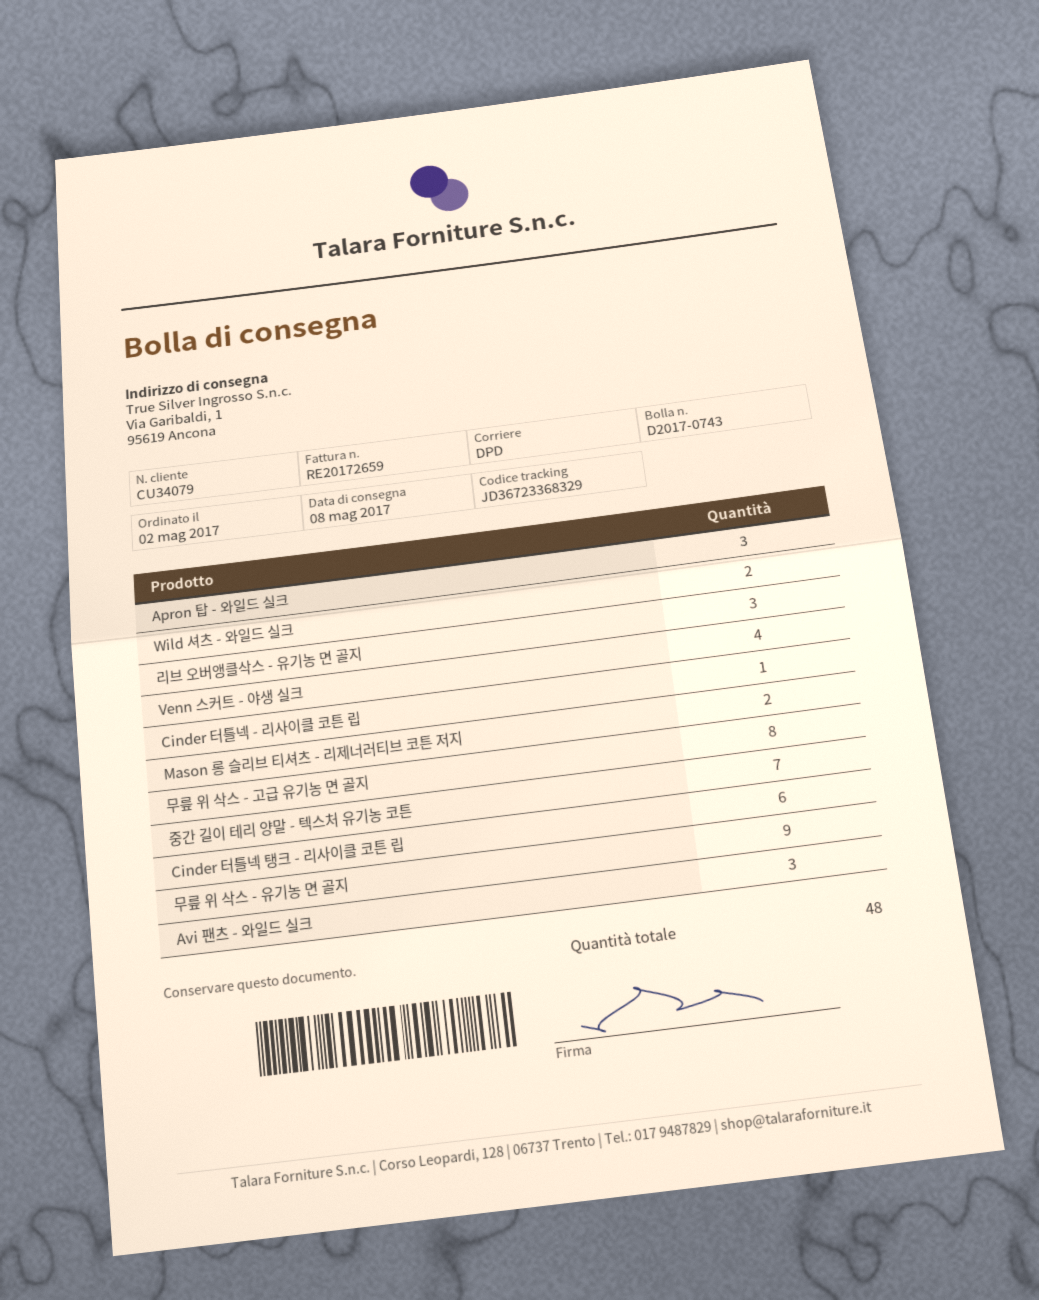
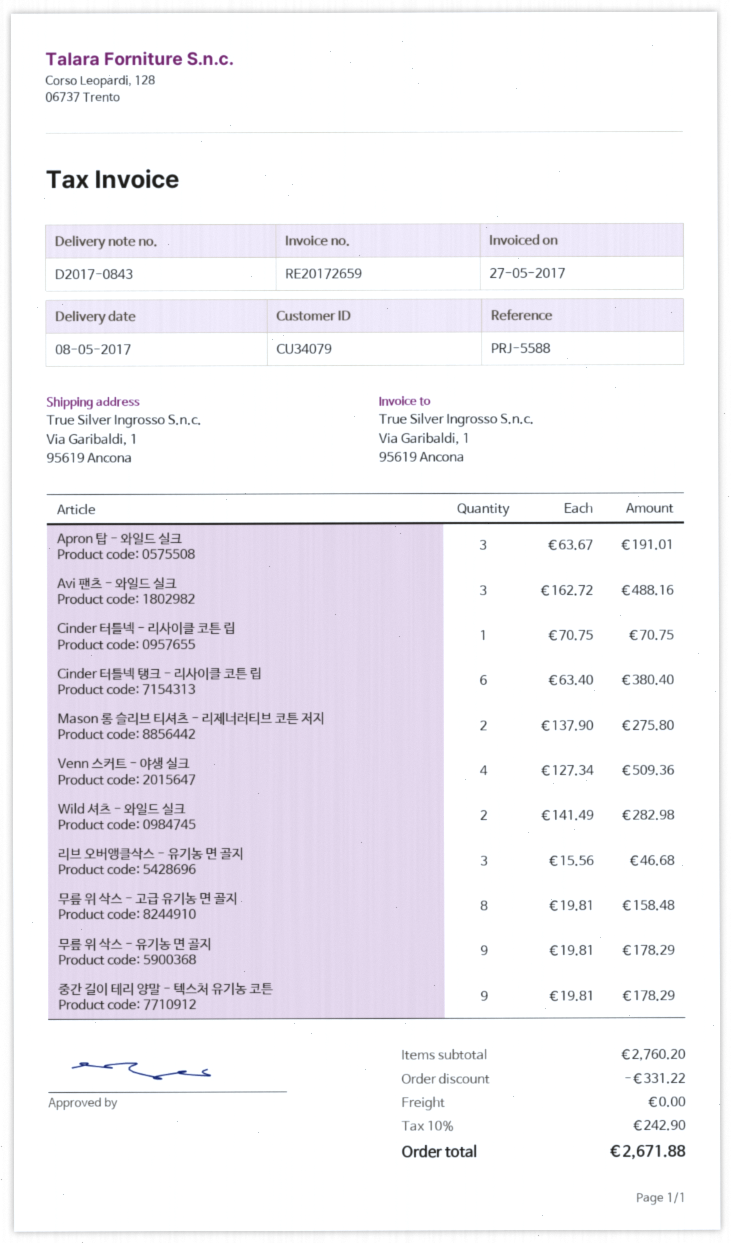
delivery note number: D2017-0743 -> D2017-0843
중간 길이 테리 양말 - 텍스처 유기농 코튼: 7 -> 9

